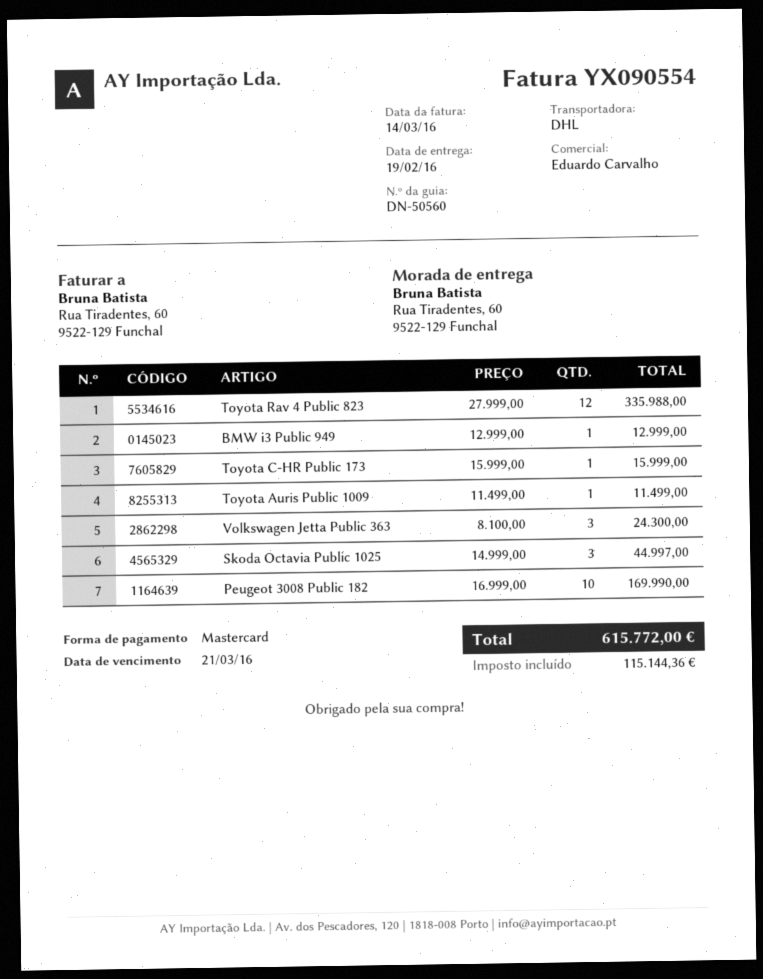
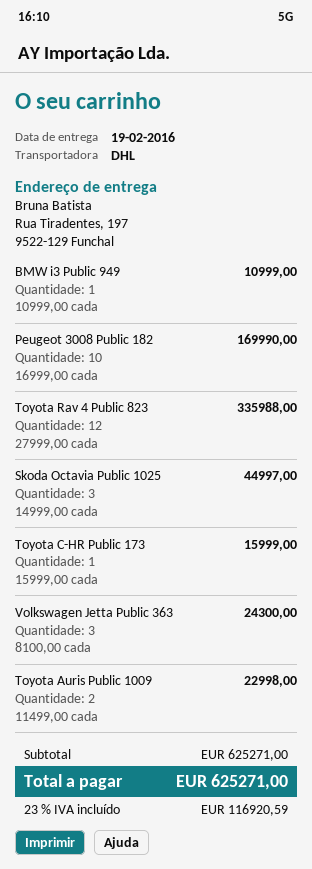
ship to: Rua Tiradentes, 60, 9522-129 Funchal -> Rua Tiradentes, 197, 9522-129 Funchal
BMW i3 Public 949: 1 x 12999.00 = 12999.00 -> 1 x 10999.00 = 10999.00
Toyota Auris Public 1009: 1 x 11499.00 = 11499.00 -> 2 x 11499.00 = 22998.00
tax: 115144.36 -> 116920.59
total: 615772.00 -> 625271.00

